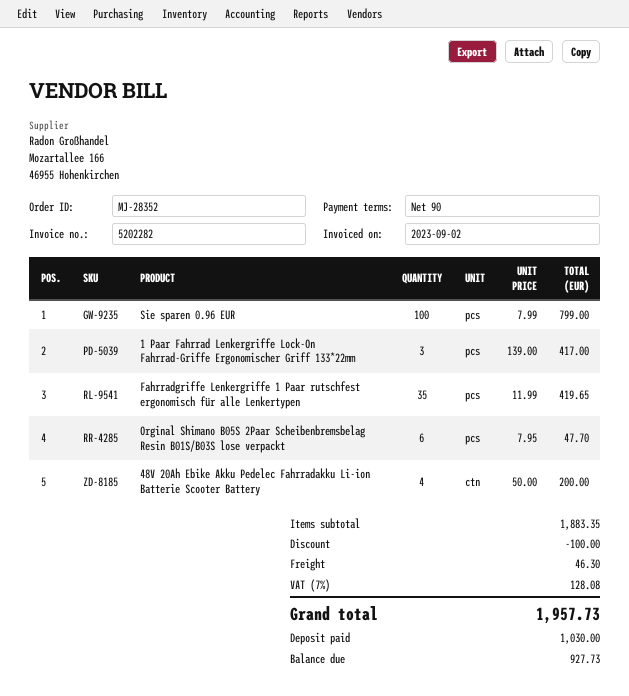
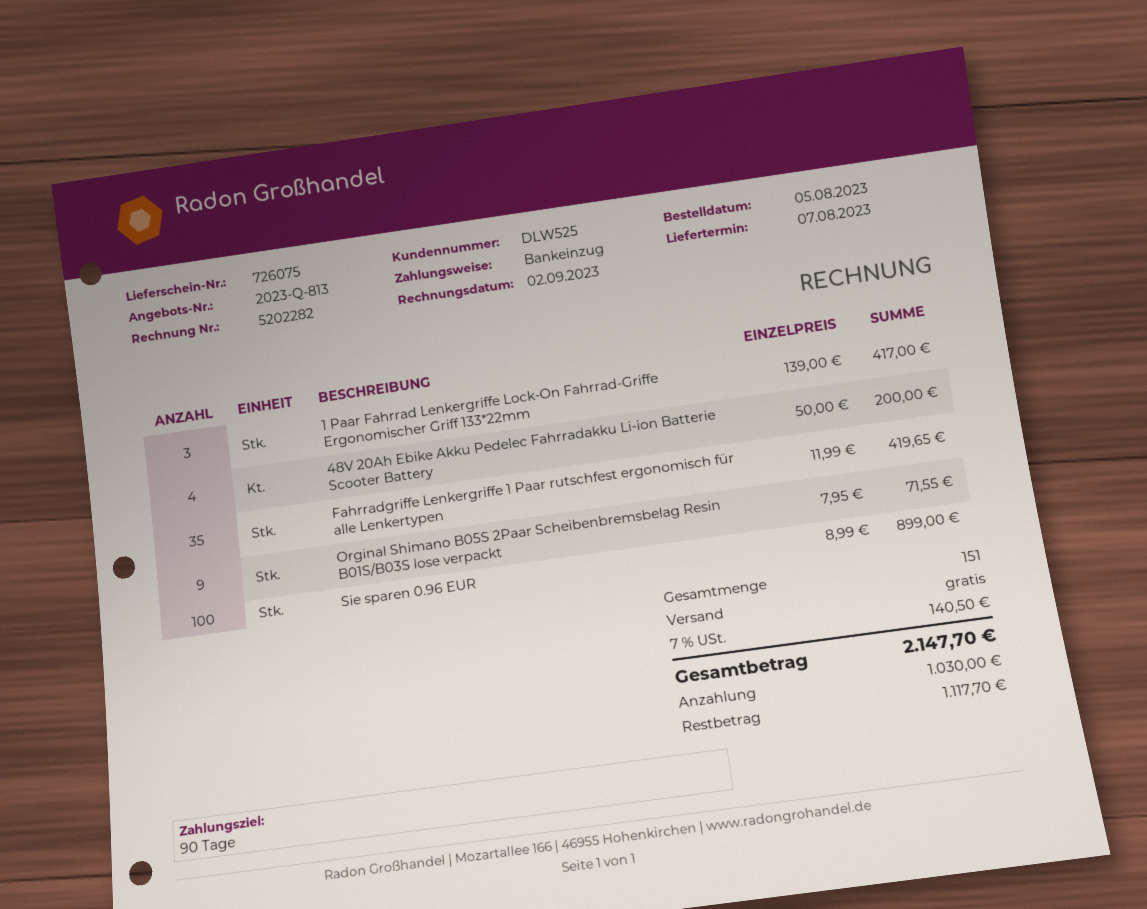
Sie sparen 0.96 EUR: 100 x 7.99 = 799.00 -> 100 x 8.99 = 899.00
Orginal Shimano B05S 2Paar Scheibenbremsbelag Resin B01S/B03S lose verpackt: 6 x 7.95 = 47.70 -> 9 x 7.95 = 71.55
discount: 100.00 -> none
shipping: 46.30 -> 0.00
tax: 7% = 128.08 -> 7% = 140.50
total: 1957.73 -> 2147.70
balance: 927.73 -> 1117.70

